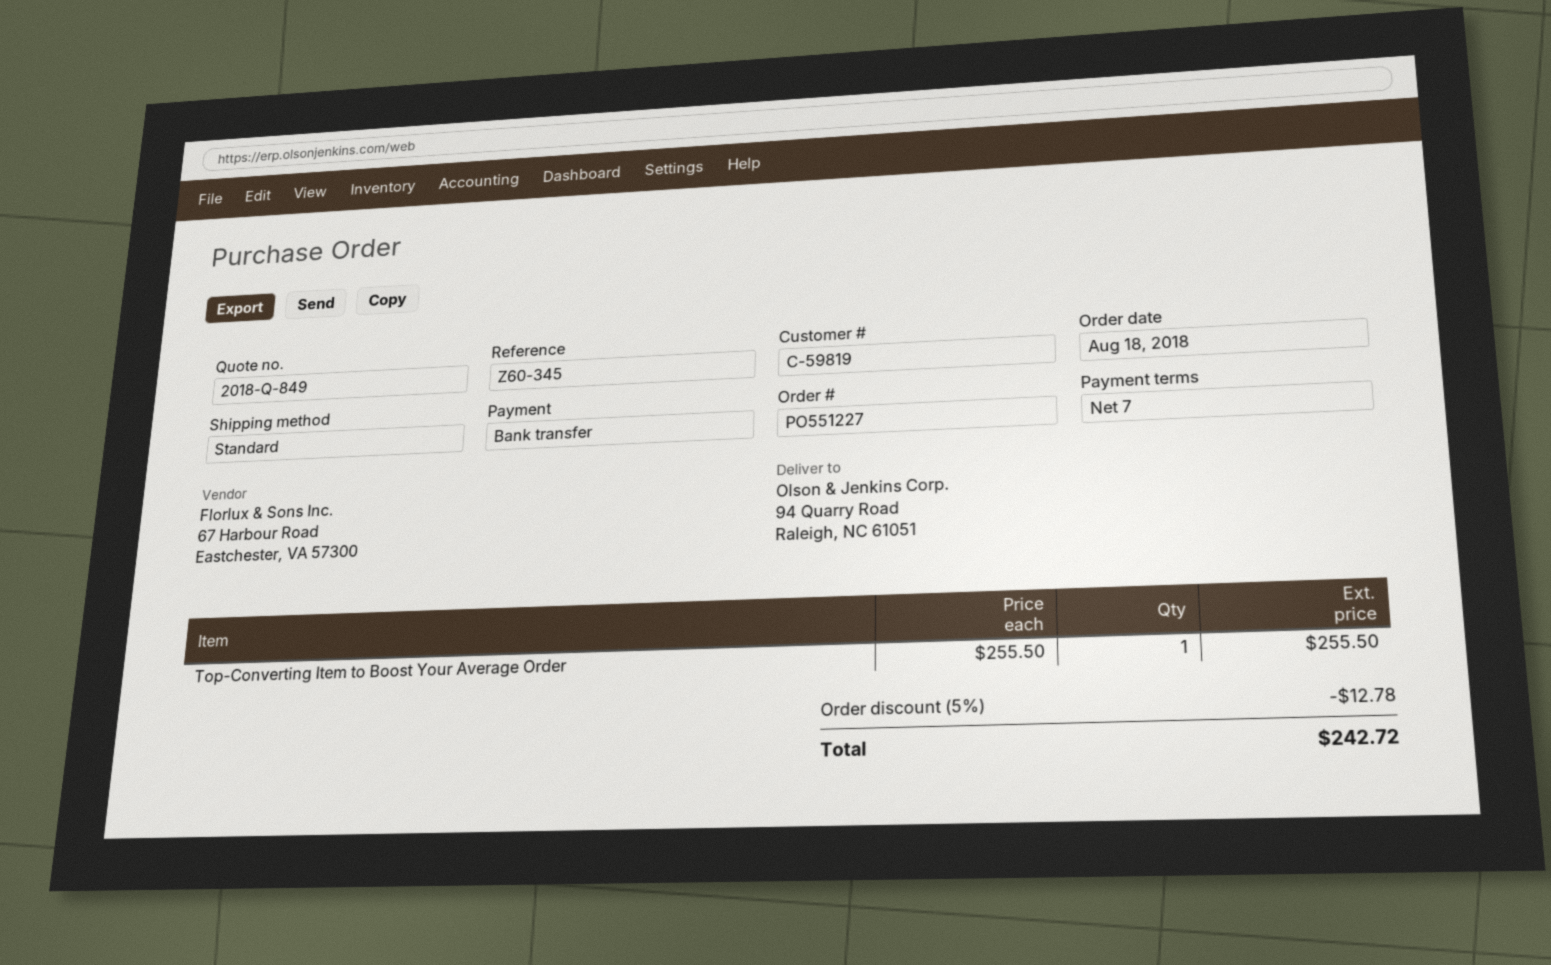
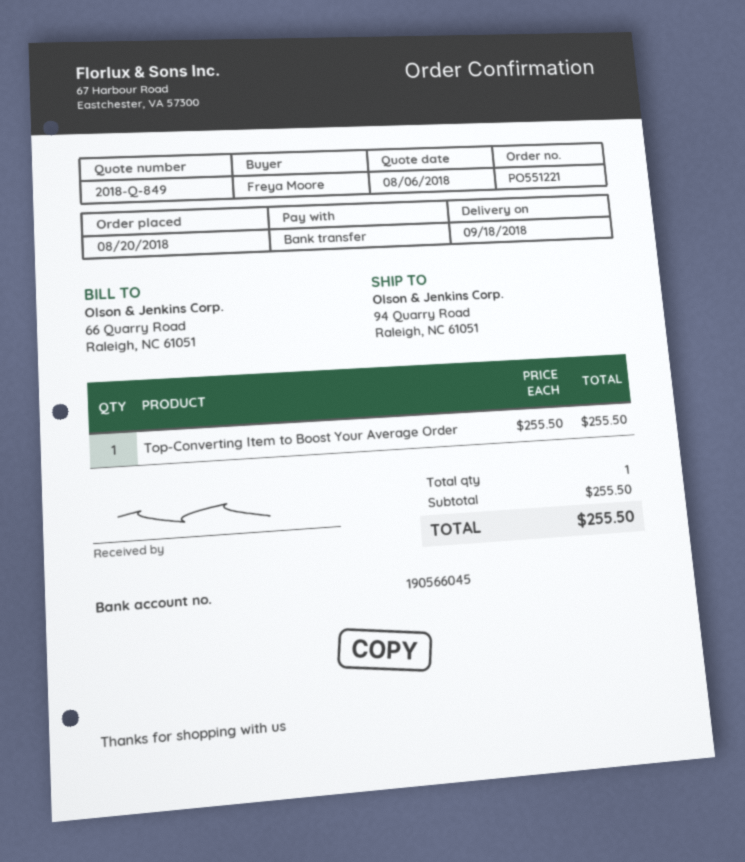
order number: PO551227 -> PO551221
order date: 2018-08-18 -> 2018-08-20
discount: 5% = 12.78 -> none
total: 242.72 -> 255.50

